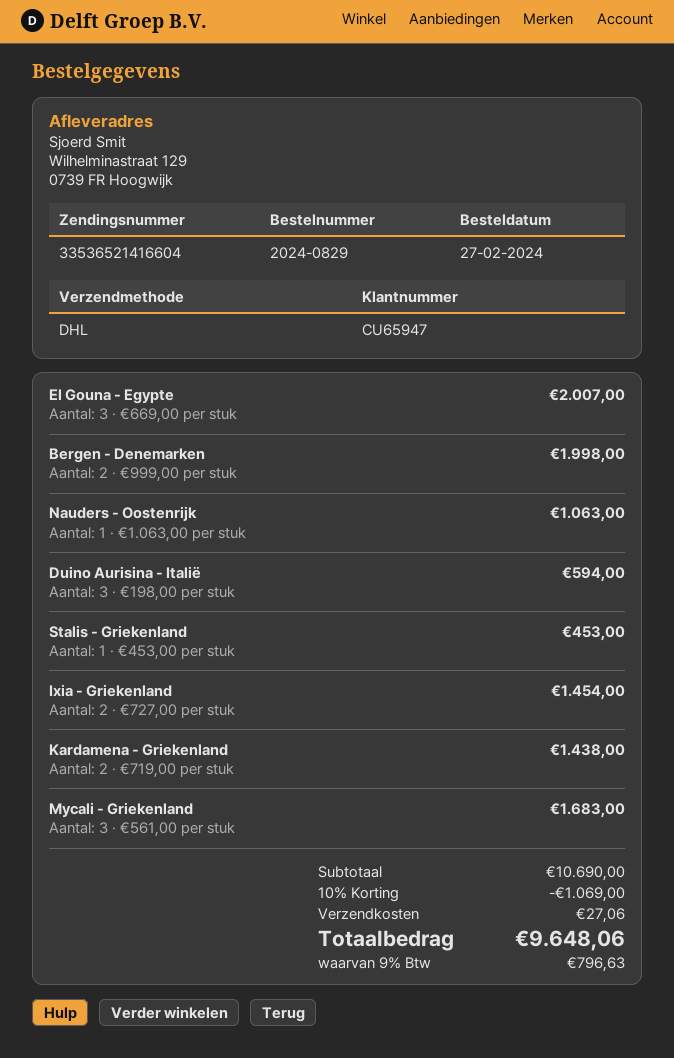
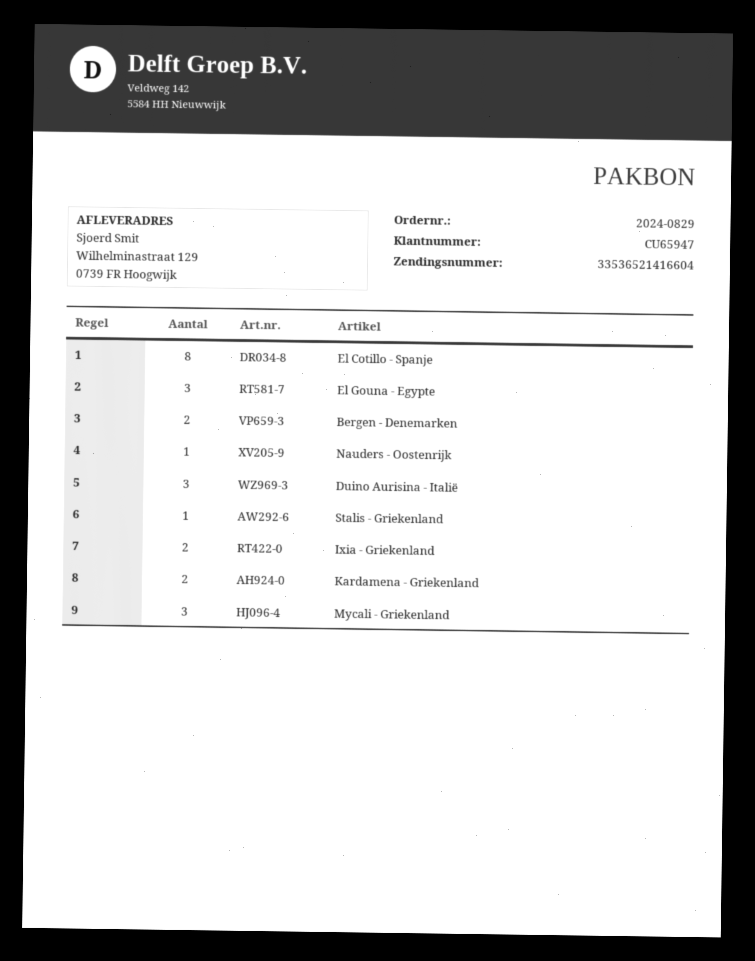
El Cotillo - Spanje: none -> 8

